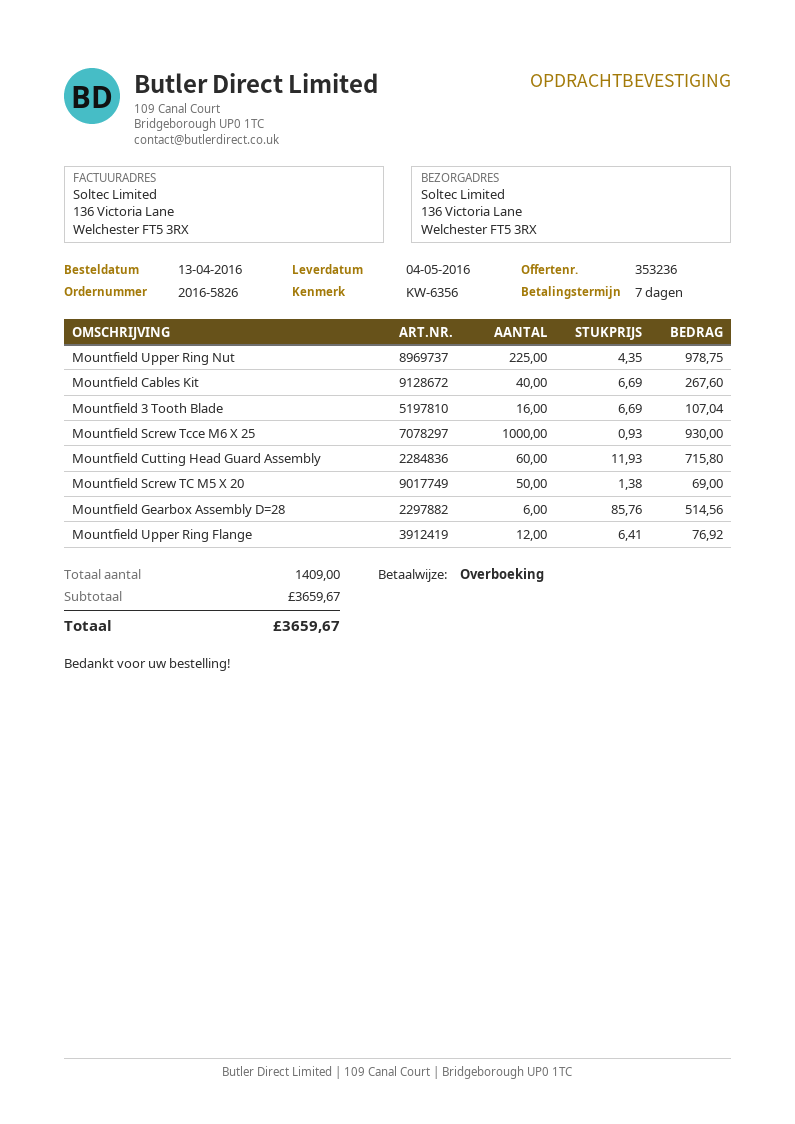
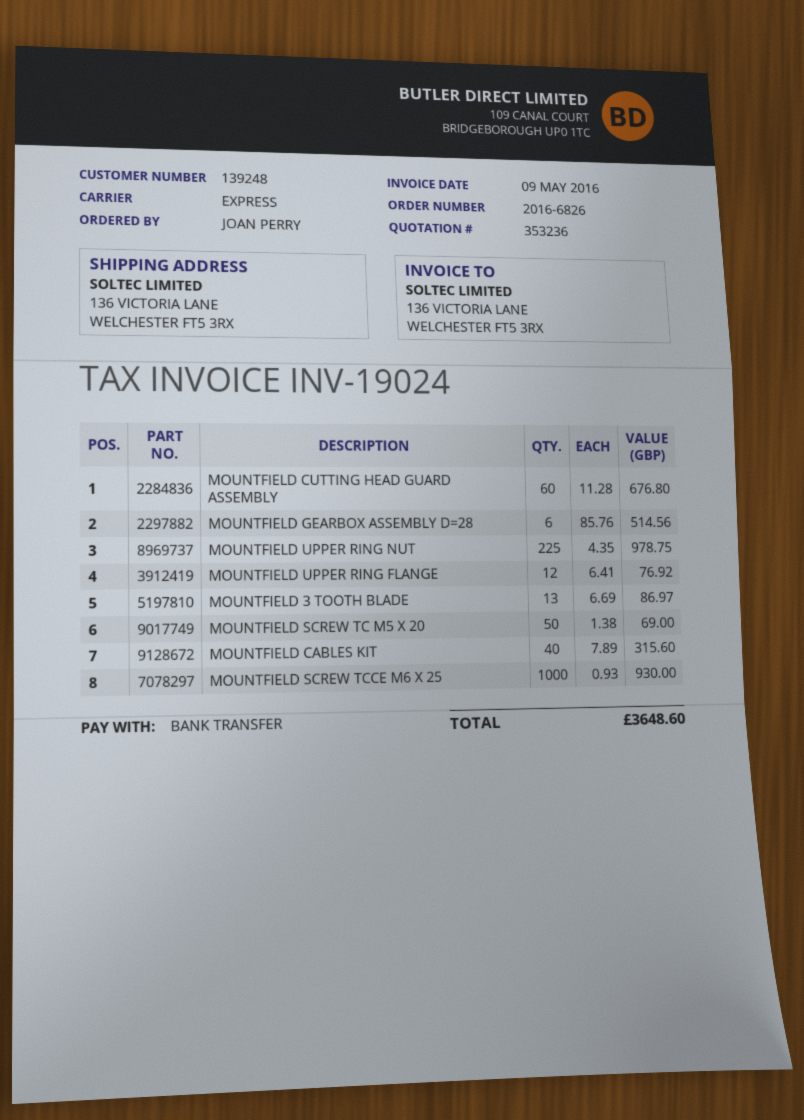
order number: 2016-5826 -> 2016-6826
Mountfield Cables Kit: 40 x 6.69 = 267.60 -> 40 x 7.89 = 315.60
Mountfield 3 Tooth Blade: 16 x 6.69 = 107.04 -> 13 x 6.69 = 86.97
Mountfield Cutting Head Guard Assembly: 60 x 11.93 = 715.80 -> 60 x 11.28 = 676.80
total: 3659.67 -> 3648.60

